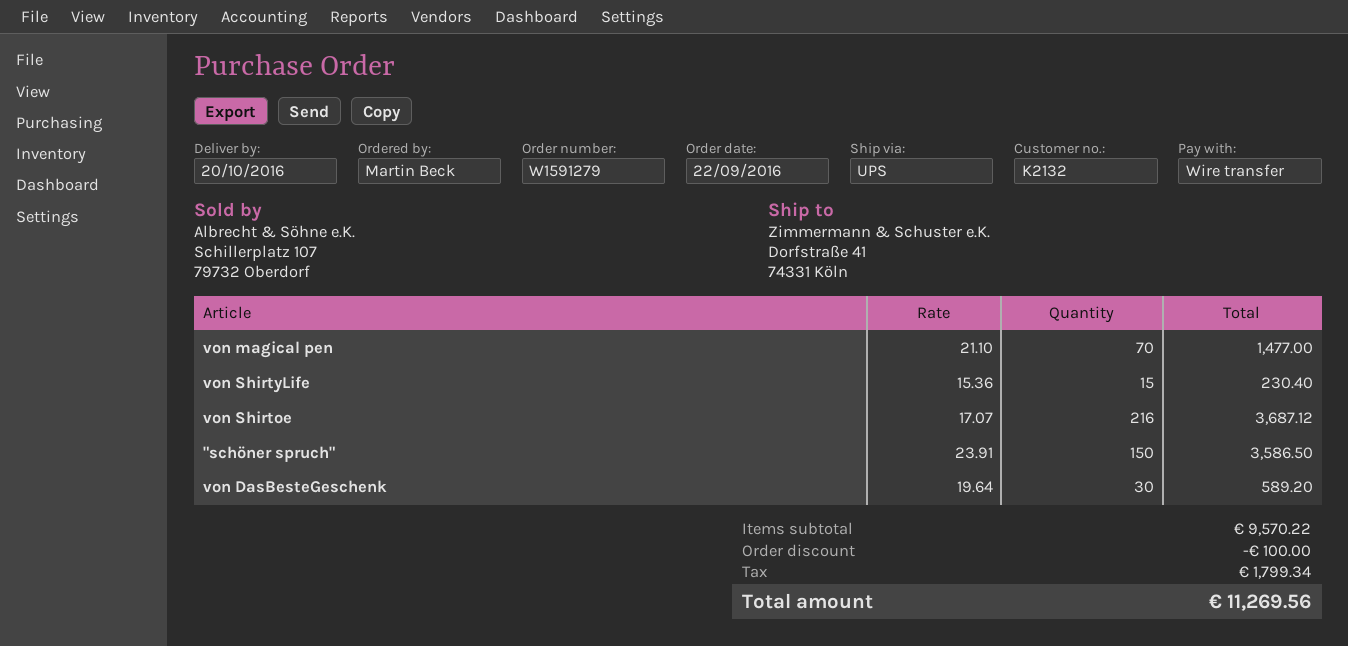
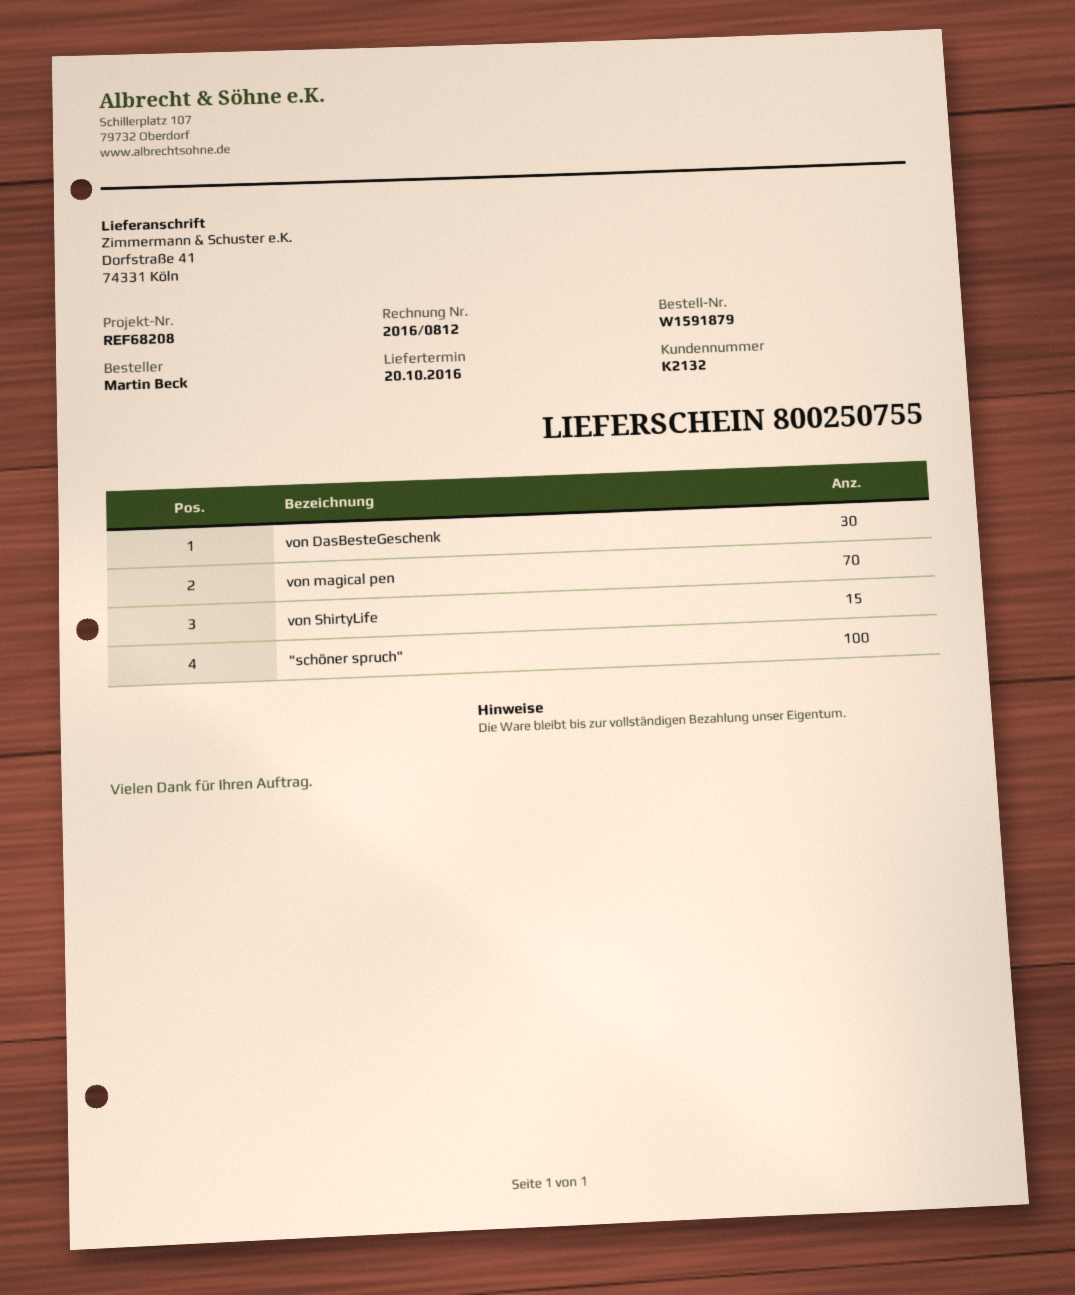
order number: W1591279 -> W1591879
von Shirtoe: 216 -> none
"schöner spruch": 150 -> 100

